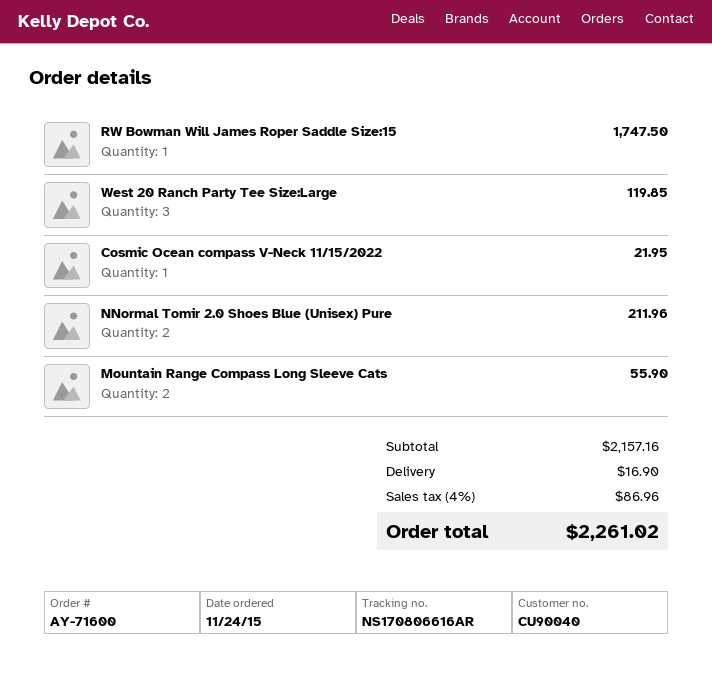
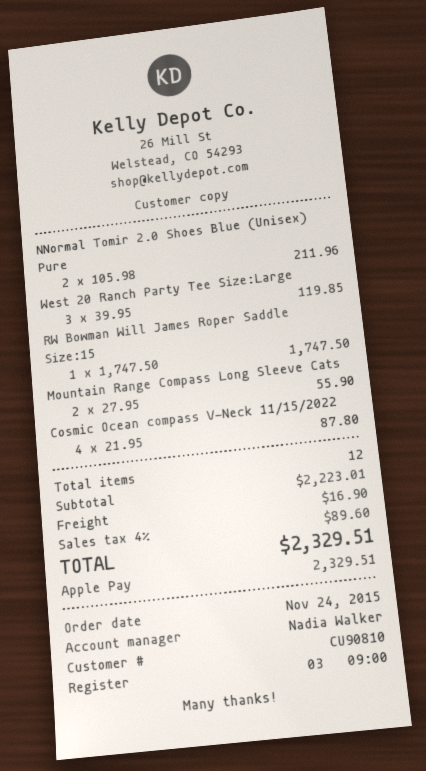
customer number: CU90040 -> CU90810
Cosmic Ocean compass V-Neck 11/15/2022: 1 for 21.95 -> 4 for 87.80
subtotal: 2157.16 -> 2223.01
tax: 4% = 86.96 -> 4% = 89.60
total: 2261.02 -> 2329.51

